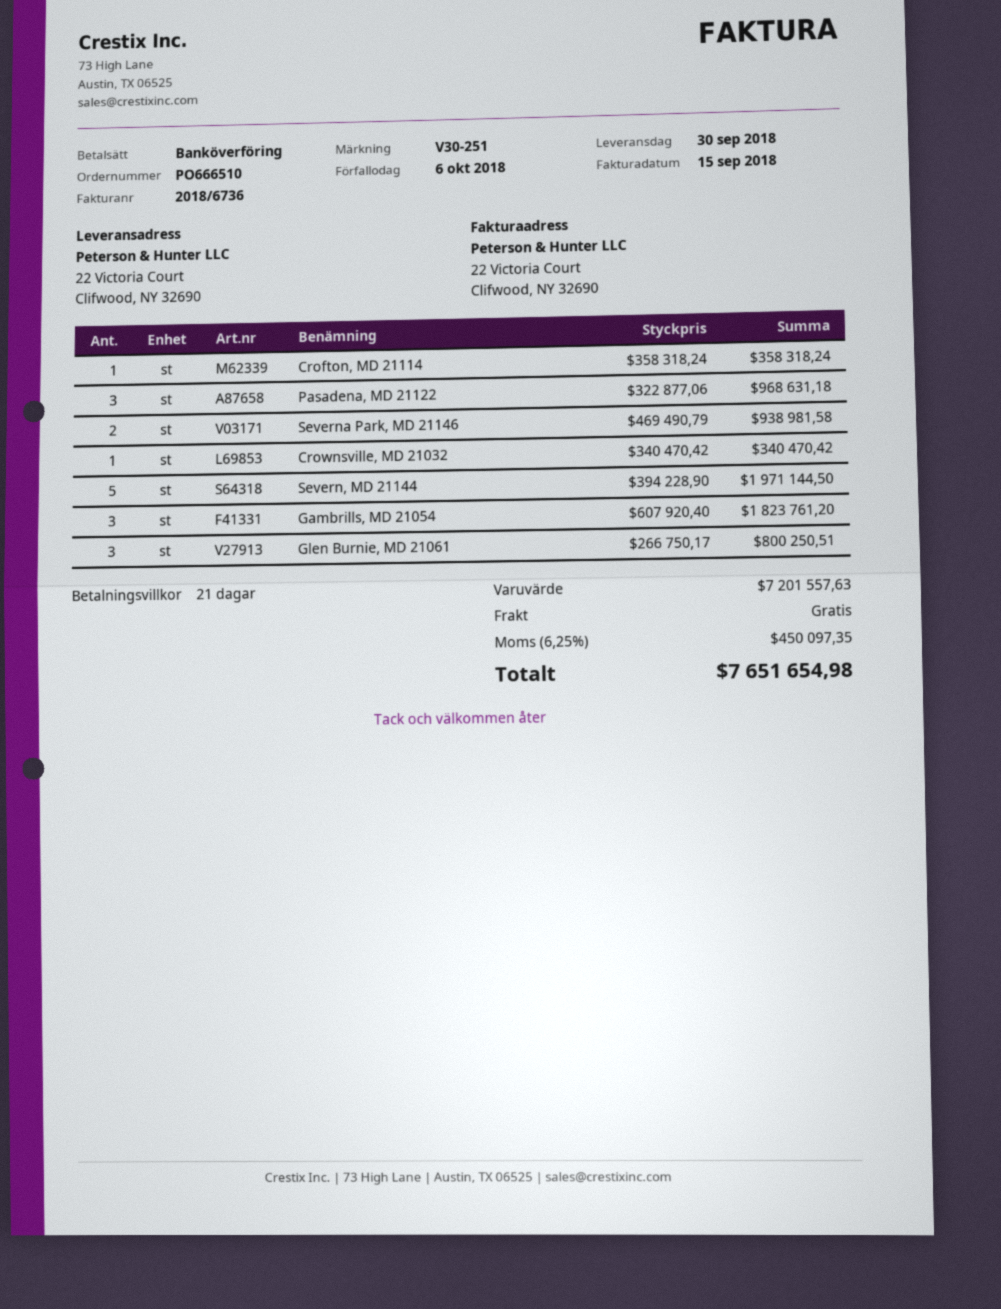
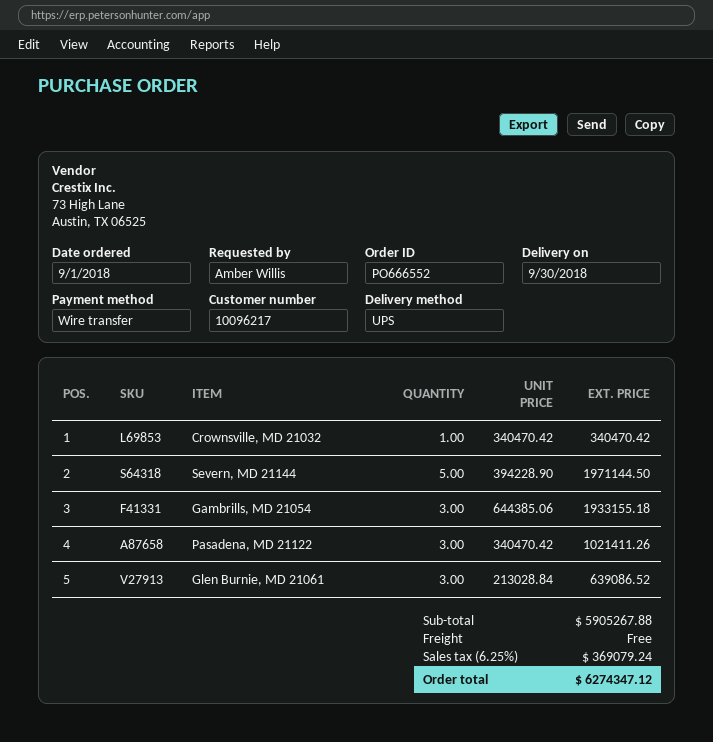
order number: PO666510 -> PO666552
Crofton, MD 21114: 1 x 358318.24 = 358318.24 -> none
Pasadena, MD 21122: 3 x 322877.06 = 968631.18 -> 3 x 340470.42 = 1021411.26
Severna Park, MD 21146: 2 x 469490.79 = 938981.58 -> none
Gambrills, MD 21054: 3 x 607920.40 = 1823761.20 -> 3 x 644385.06 = 1933155.18
Glen Burnie, MD 21061: 3 x 266750.17 = 800250.51 -> 3 x 213028.84 = 639086.52
subtotal: 7201557.63 -> 5905267.88
tax: 6.25% = 450097.35 -> 6.25% = 369079.24
total: 7651654.98 -> 6274347.12

